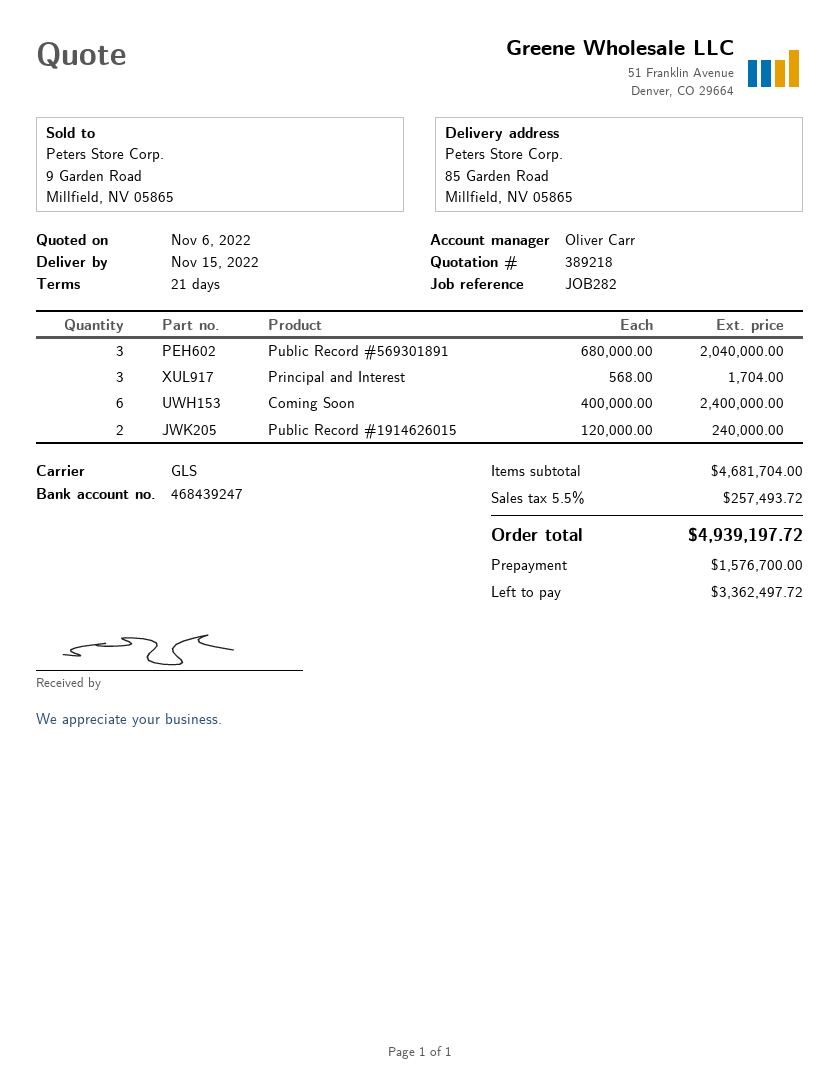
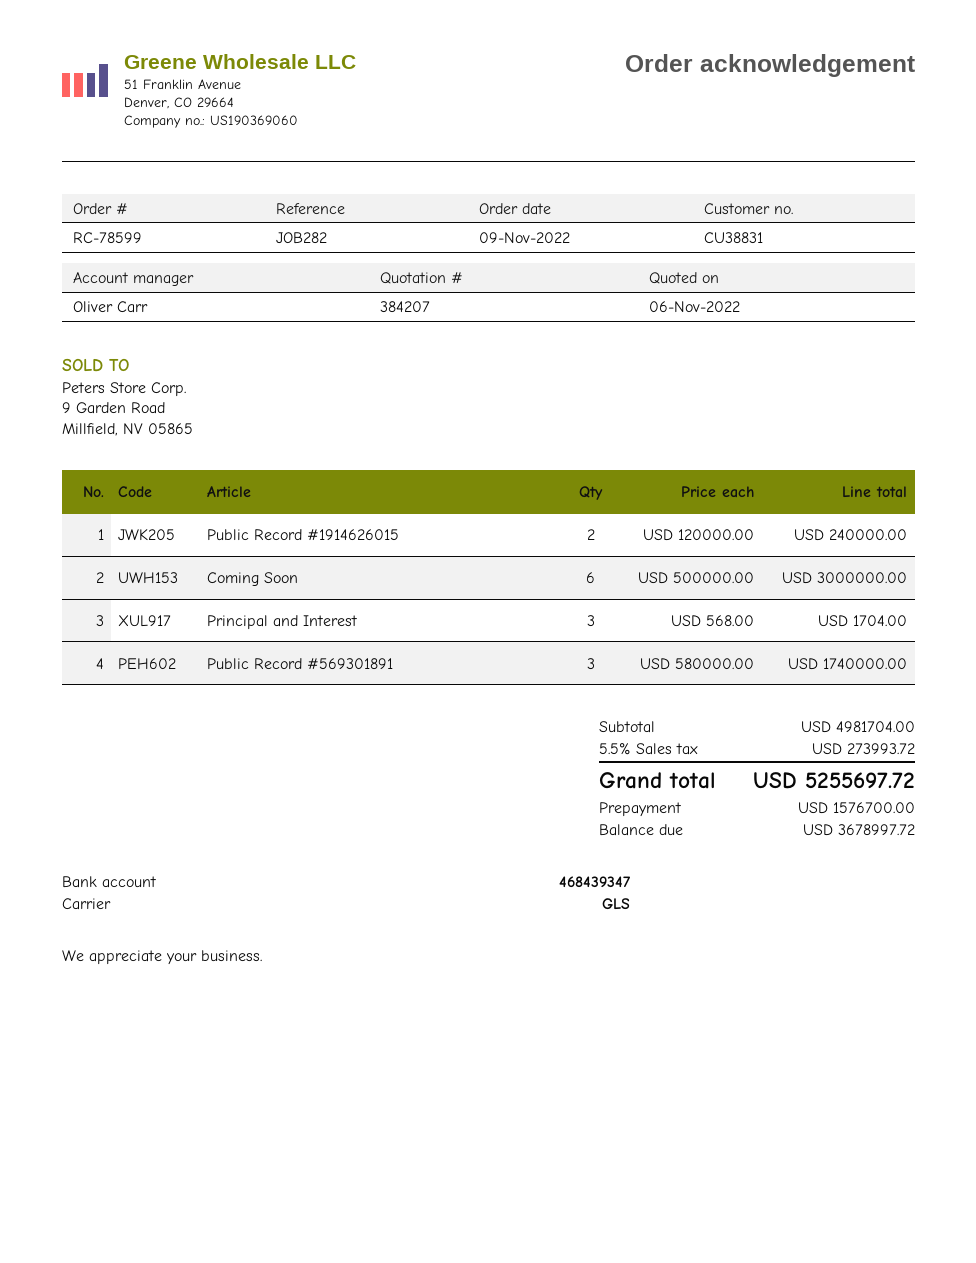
quote number: 389218 -> 384207
bank account: 468439247 -> 468439347
Public Record #569301891: 3 x 680000.00 = 2040000.00 -> 3 x 580000.00 = 1740000.00
Coming Soon: 6 x 400000.00 = 2400000.00 -> 6 x 500000.00 = 3000000.00
subtotal: 4681704.00 -> 4981704.00
tax: 5.5% = 257493.72 -> 5.5% = 273993.72
total: 4939197.72 -> 5255697.72
balance: 3362497.72 -> 3678997.72

